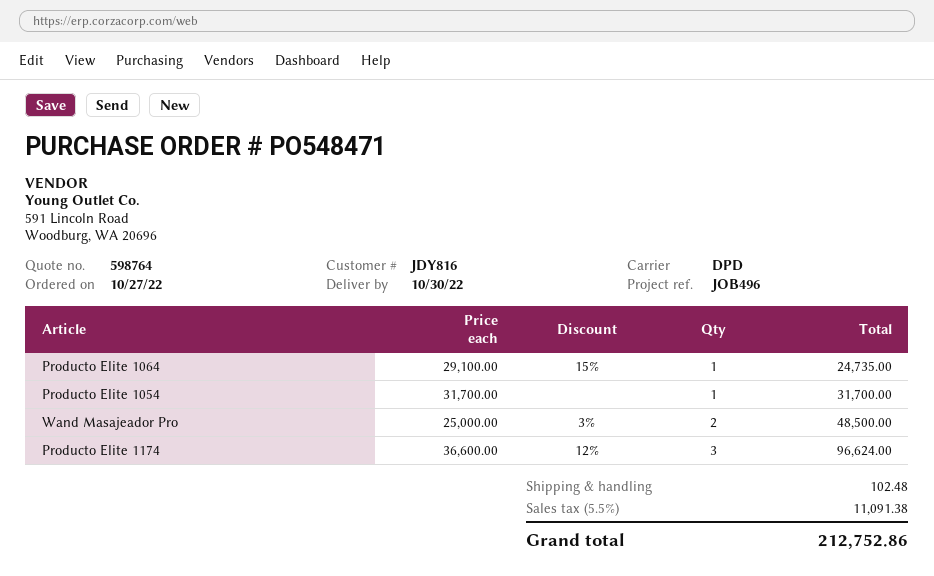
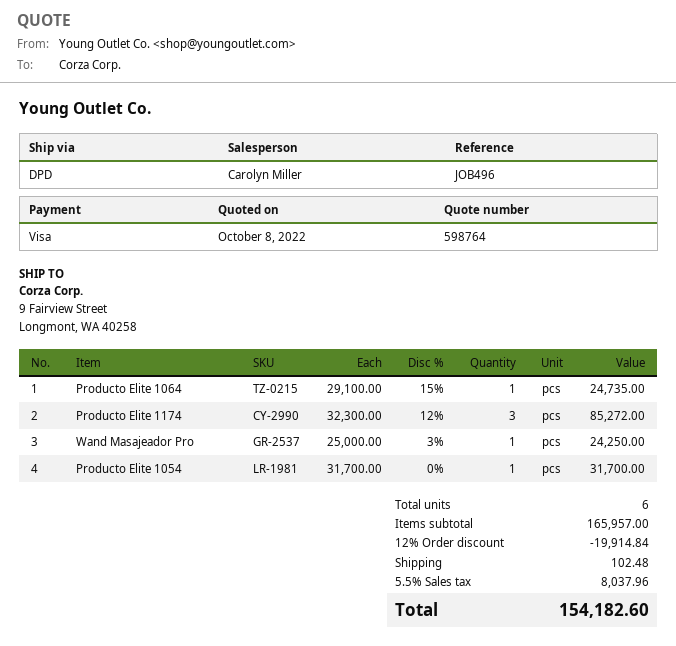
Wand Masajeador Pro: 2 x 25000.00 - 3% = 48500.00 -> 1 x 25000.00 - 3% = 24250.00
Producto Elite 1174: 3 x 36600.00 - 12% = 96624.00 -> 3 x 32300.00 - 12% = 85272.00
discount: none -> 12% = 19914.84
tax: 5.5% = 11091.38 -> 5.5% = 8037.96
total: 212752.86 -> 154182.60

